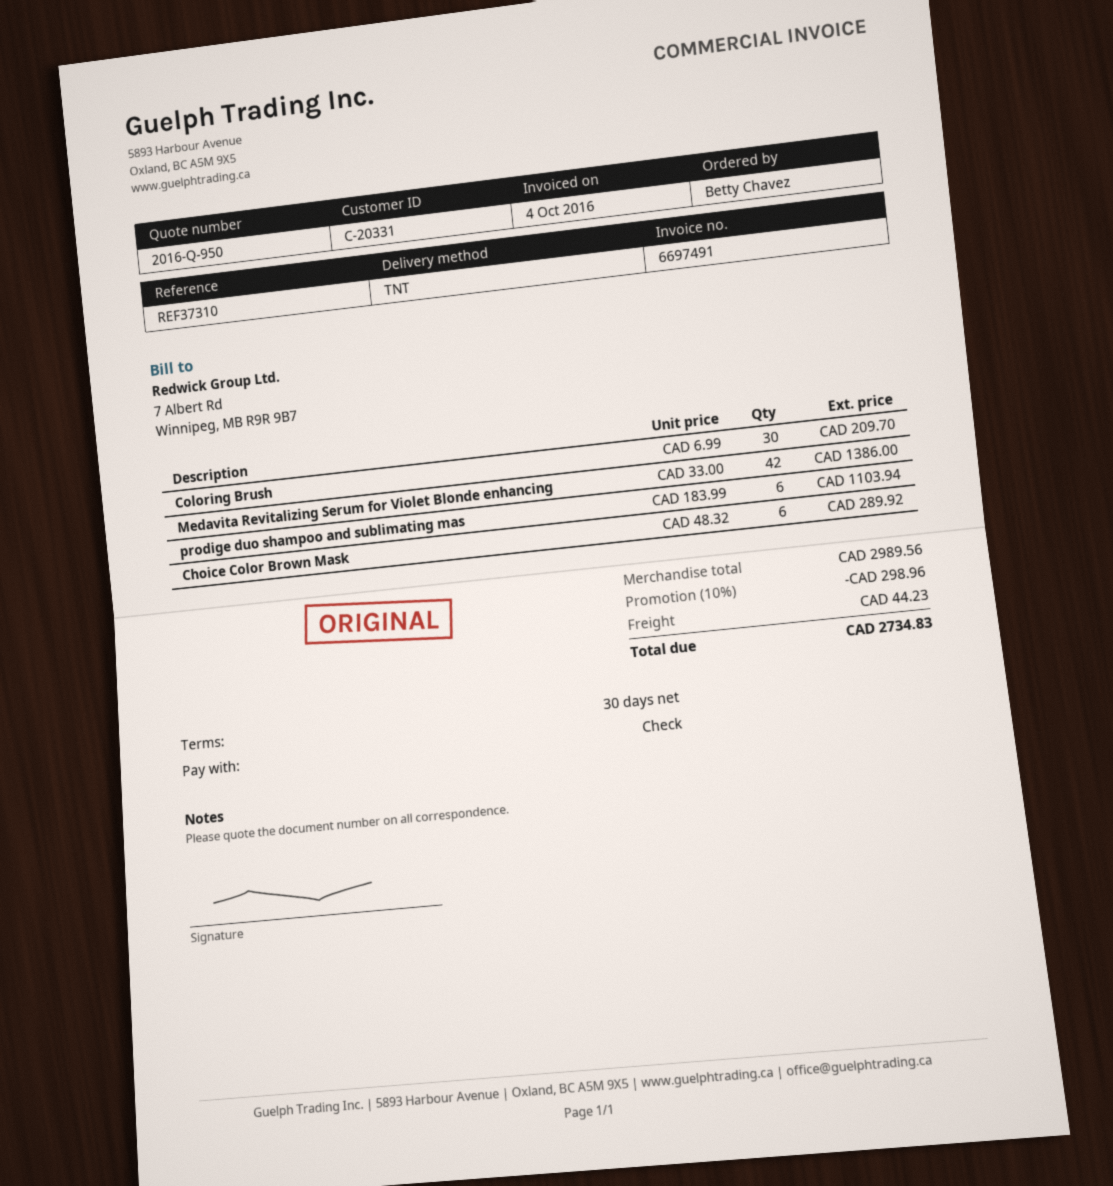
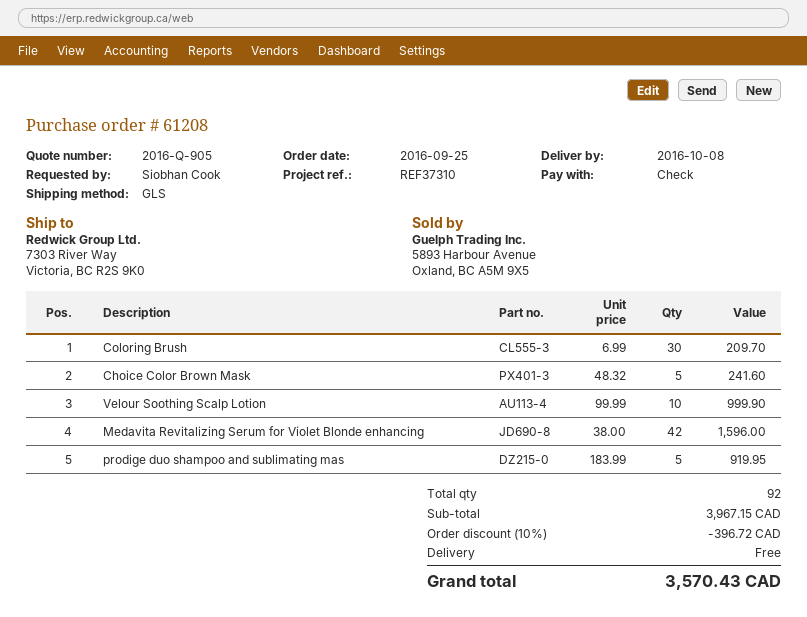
quote number: 2016-Q-950 -> 2016-Q-905
ordered by: Betty Chavez -> Siobhan Cook
shipping method: TNT -> GLS
Medavita Revitalizing Serum for Violet Blonde enhancing: 42 x 33.00 = 1386.00 -> 42 x 38.00 = 1596.00
prodige duo shampoo and sublimating mas: 6 x 183.99 = 1103.94 -> 5 x 183.99 = 919.95
Choice Color Brown Mask: 6 x 48.32 = 289.92 -> 5 x 48.32 = 241.60
Velour Soothing Scalp Lotion: none -> 10 x 99.99 = 999.90
subtotal: 2989.56 -> 3967.15
discount: 10% = 298.96 -> 10% = 396.72
shipping: 44.23 -> 0.00
total: 2734.83 -> 3570.43

